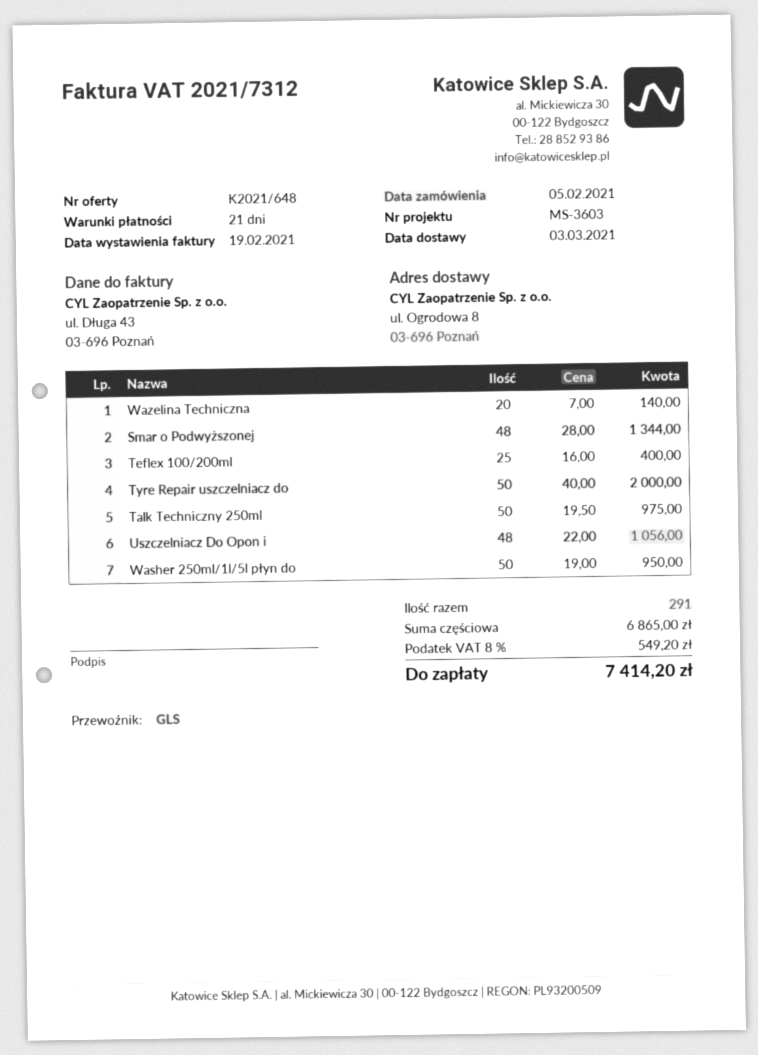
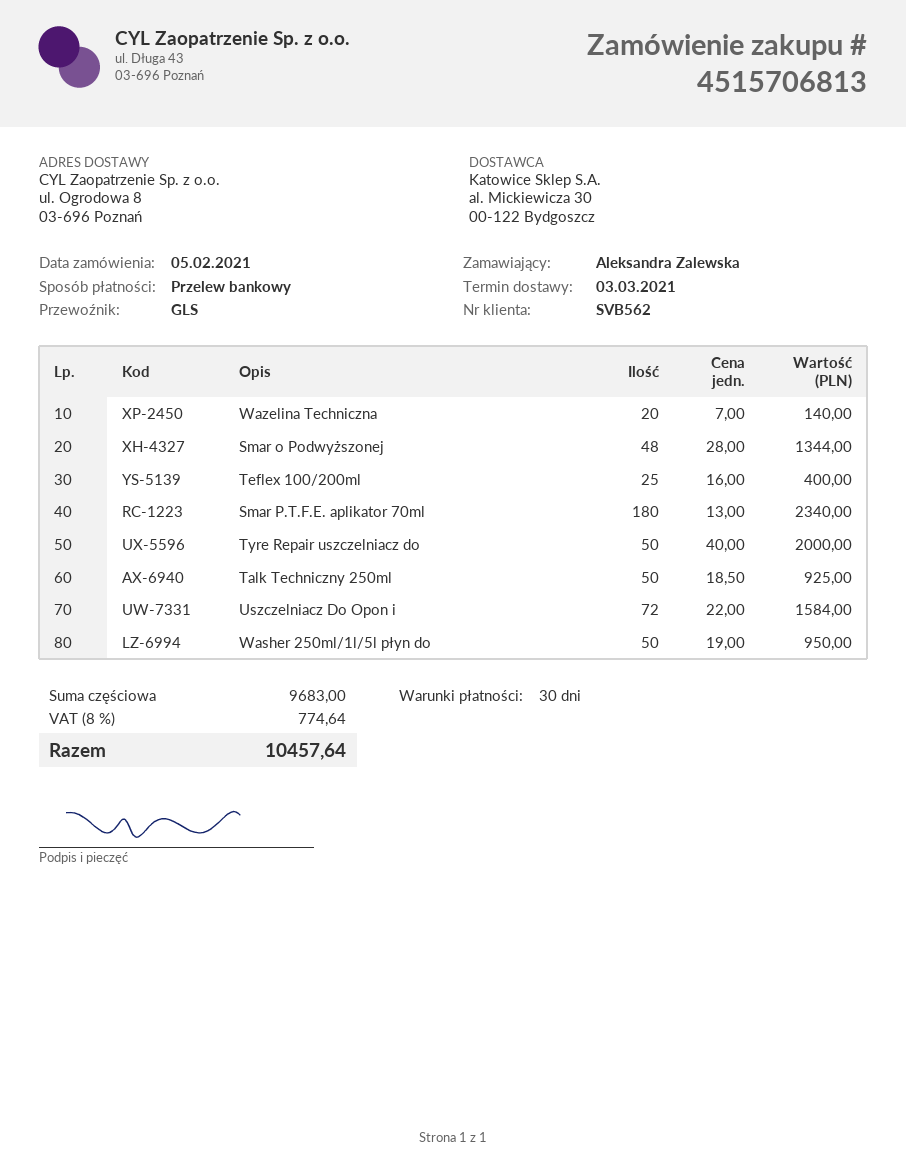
payment terms: 21 days -> 30 days
Talk Techniczny 250ml: 50 x 19.50 = 975.00 -> 50 x 18.50 = 925.00
Uszczelniacz Do Opon i: 48 x 22.00 = 1056.00 -> 72 x 22.00 = 1584.00
Smar P.T.F.E. aplikator 70ml: none -> 180 x 13.00 = 2340.00
subtotal: 6865.00 -> 9683.00
tax: 8% = 549.20 -> 8% = 774.64
total: 7414.20 -> 10457.64

